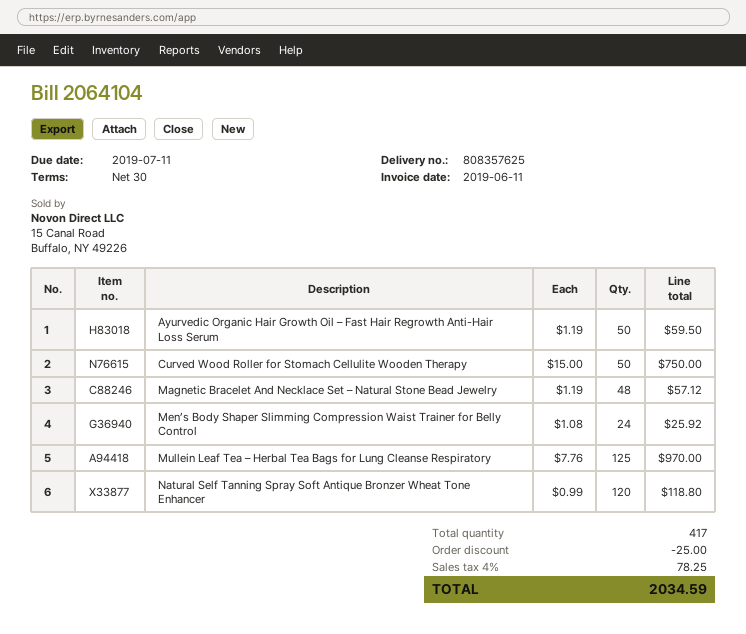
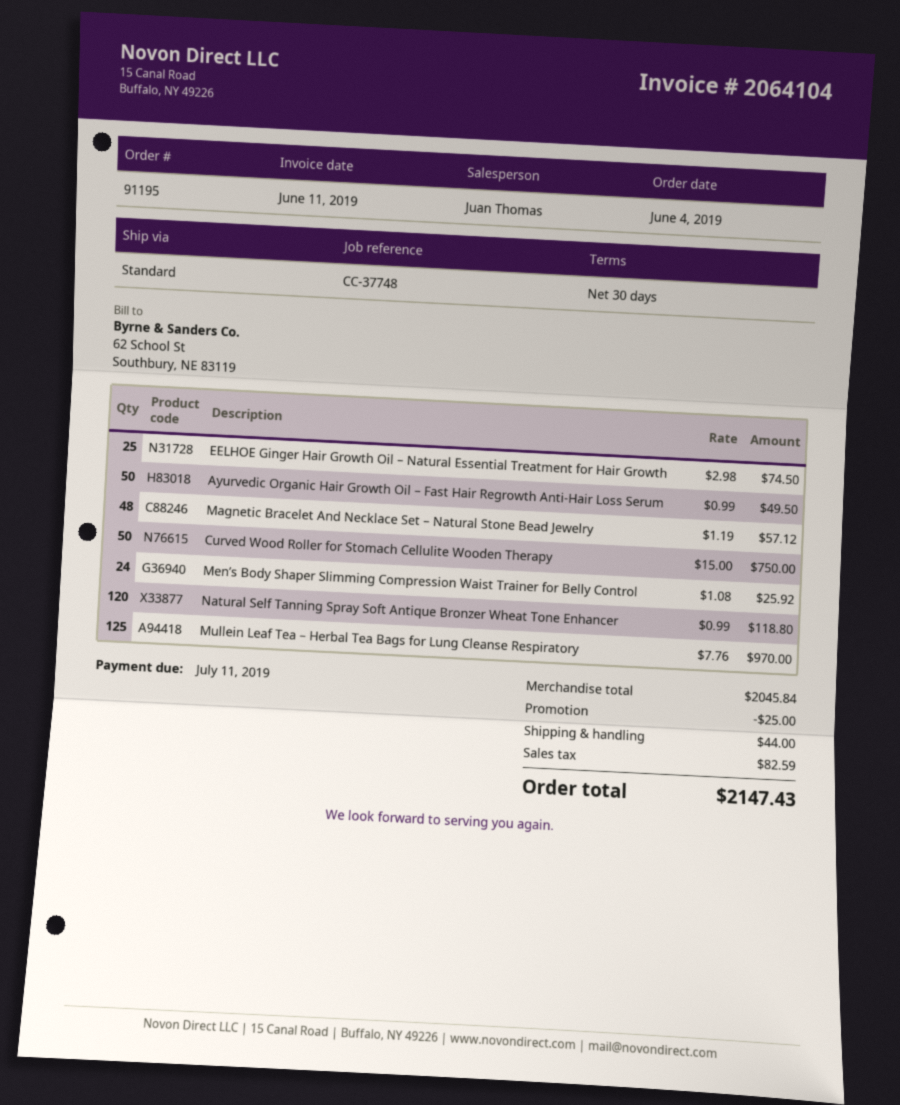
Ayurvedic Organic Hair Growth Oil – Fast Hair Regrowth Anti-Hair Loss Serum: 50 x 1.19 = 59.50 -> 50 x 0.99 = 49.50
EELHOE Ginger Hair Growth Oil – Natural Essential Treatment for Hair Growth: none -> 25 x 2.98 = 74.50
shipping: none -> 44.00
tax: 78.25 -> 82.59
total: 2034.59 -> 2147.43

